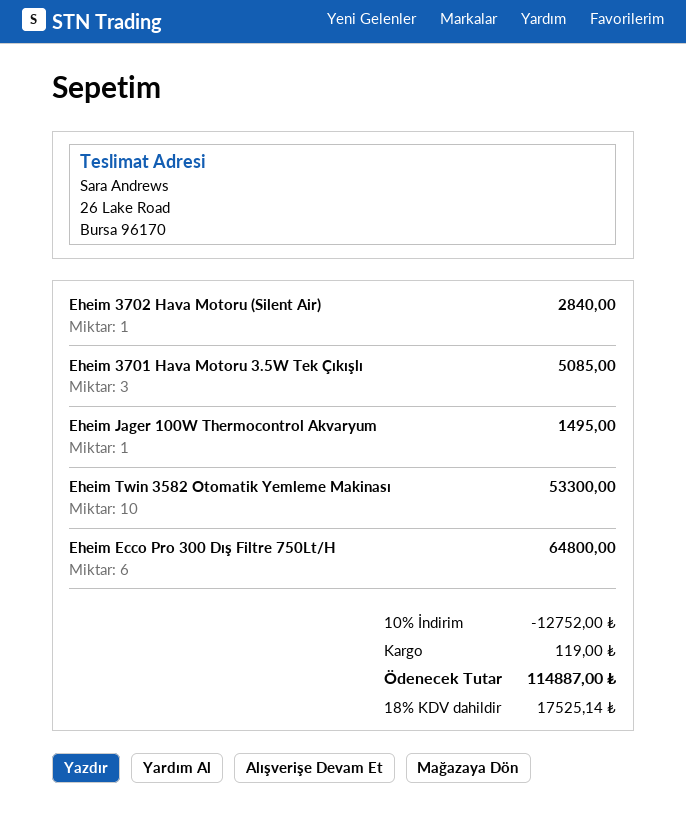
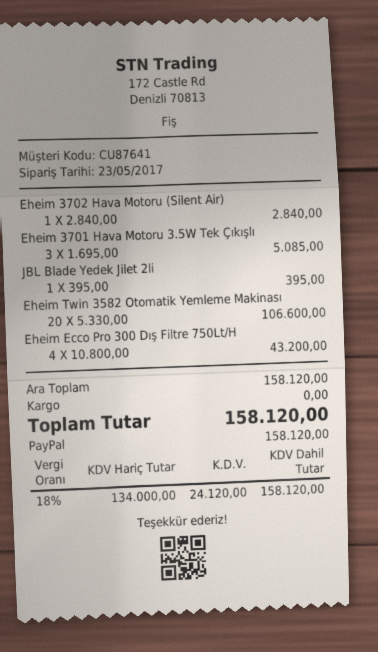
Eheim Jager 100W Thermocontrol Akvaryum: 1 for 1495.00 -> none
Eheim Twin 3582 Otomatik Yemleme Makinası: 10 for 53300.00 -> 20 for 106600.00
Eheim Ecco Pro 300 Dış Filtre 750Lt/H: 6 for 64800.00 -> 4 for 43200.00
JBL Blade Yedek Jilet 2li: none -> 1 for 395.00
discount: 10% = 12752.00 -> none
shipping: 119.00 -> 0.00
tax: 18% = 17525.14 -> 18% = 24120.00
total: 114887.00 -> 158120.00

